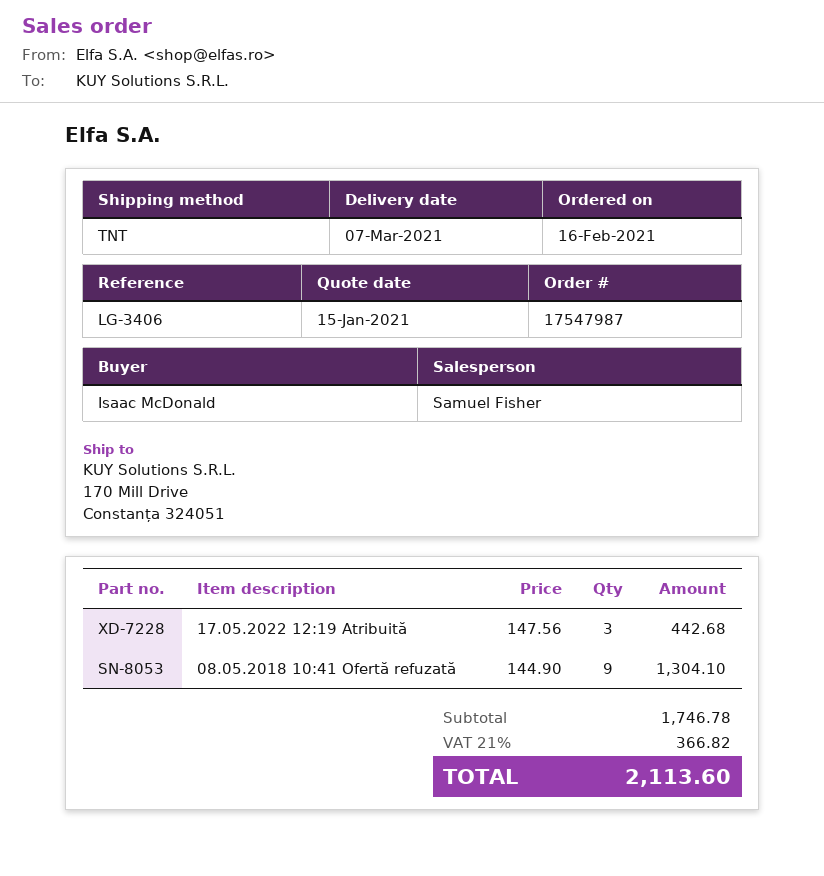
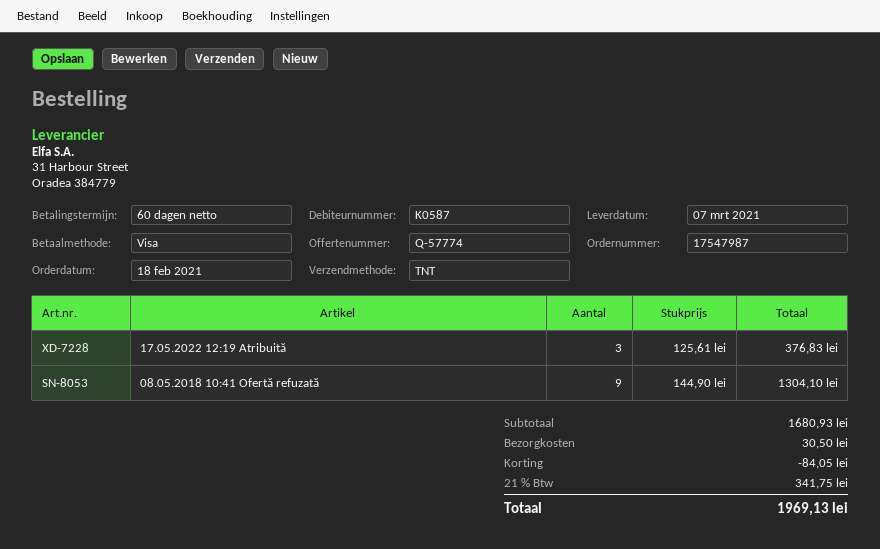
order date: 2021-02-16 -> 2021-02-18
17.05.2022 12:19 Atribuită: 3 x 147.56 = 442.68 -> 3 x 125.61 = 376.83
subtotal: 1746.78 -> 1680.93
discount: none -> 84.05
shipping: none -> 30.50
tax: 21% = 366.82 -> 21% = 341.75
total: 2113.60 -> 1969.13

